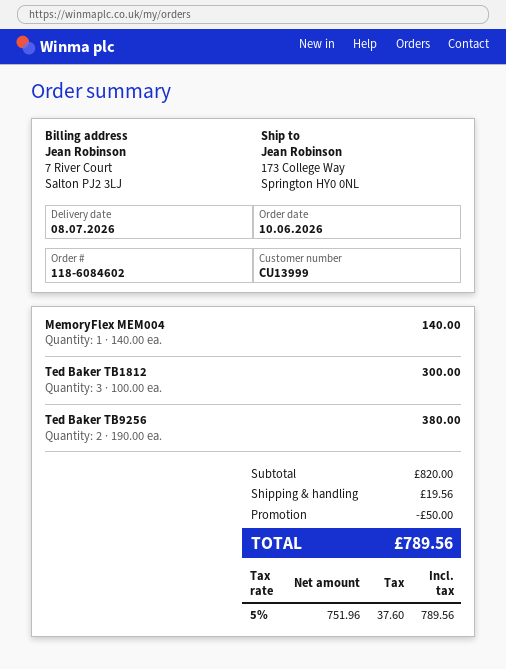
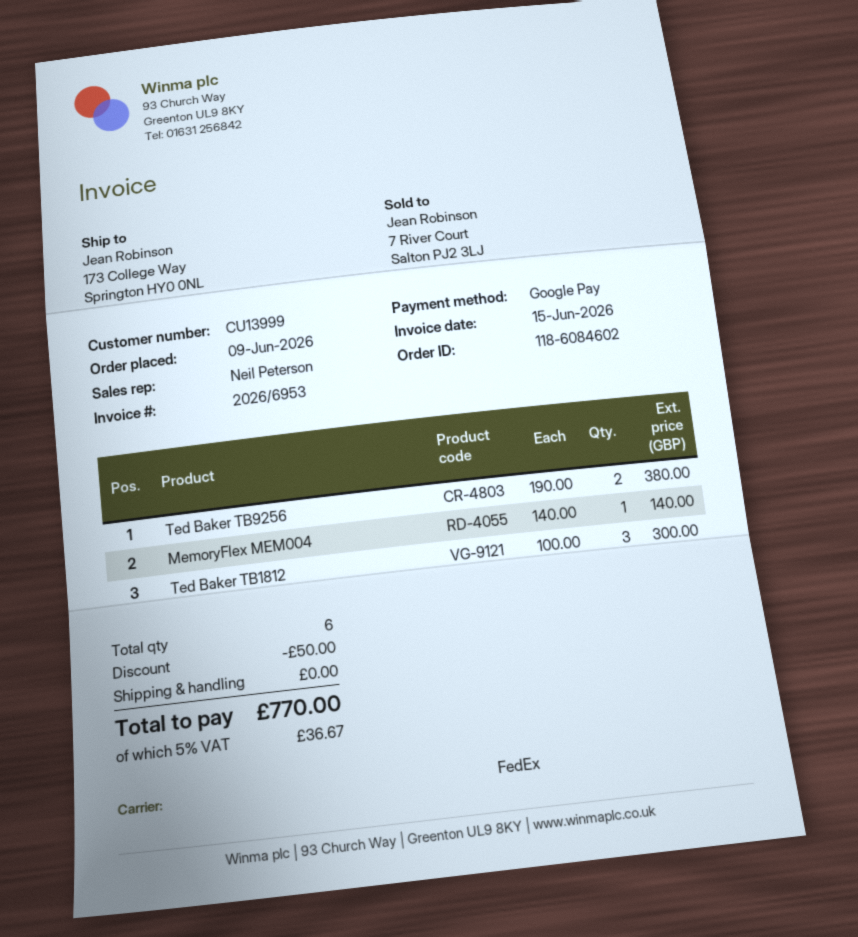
order date: 2026-06-10 -> 2026-06-09
shipping: 19.56 -> 0.00
tax: 5% = 37.60 -> 5% = 36.67
total: 789.56 -> 770.00

